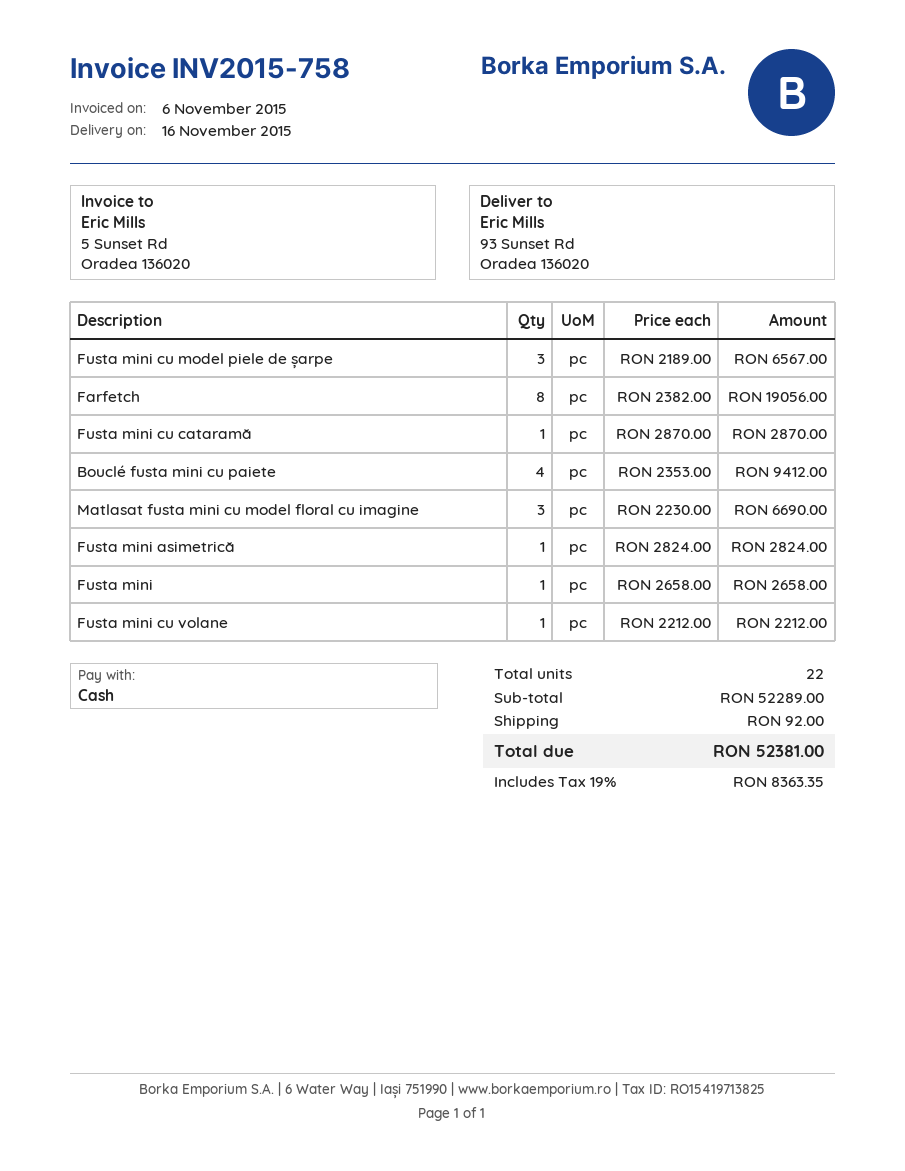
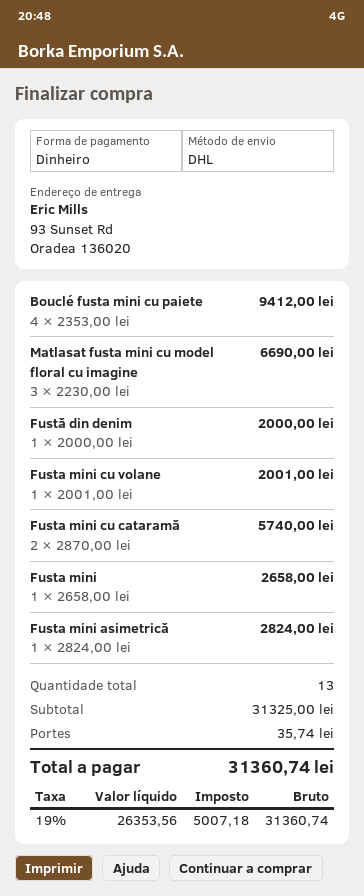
Fusta mini cu model piele de șarpe: 3 x 2189.00 = 6567.00 -> none
Farfetch: 8 x 2382.00 = 19056.00 -> none
Fusta mini cu cataramă: 1 x 2870.00 = 2870.00 -> 2 x 2870.00 = 5740.00
Fusta mini cu volane: 1 x 2212.00 = 2212.00 -> 1 x 2001.00 = 2001.00
Fustă din denim: none -> 1 x 2000.00 = 2000.00
total quantity: 22 -> 13
subtotal: 52289.00 -> 31325.00
shipping: 92.00 -> 35.74
tax: 19% = 8363.35 -> 19% = 5007.18
total: 52381.00 -> 31360.74

